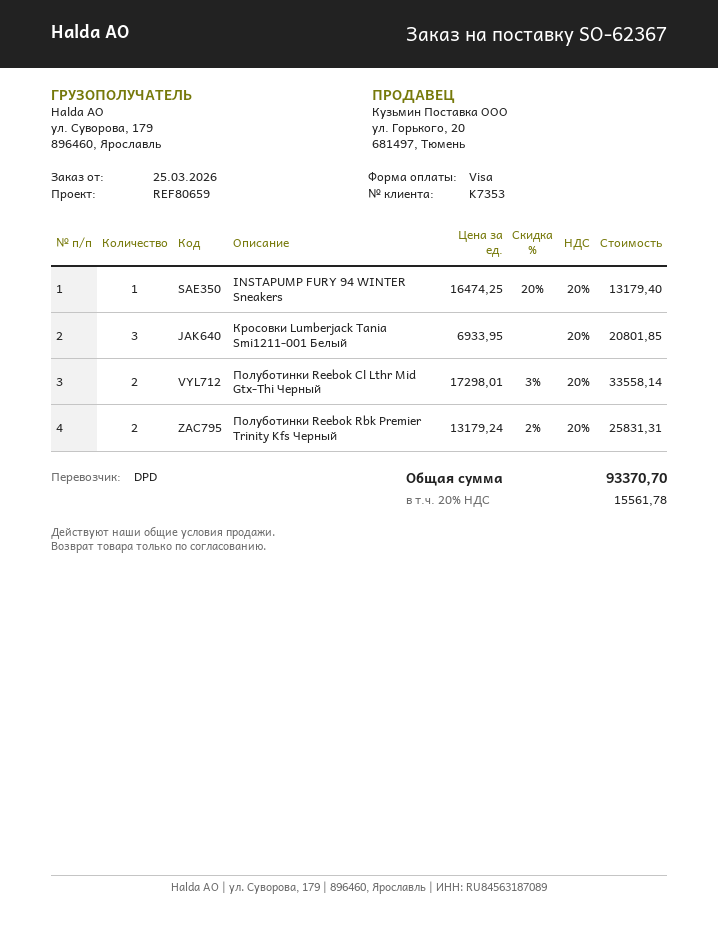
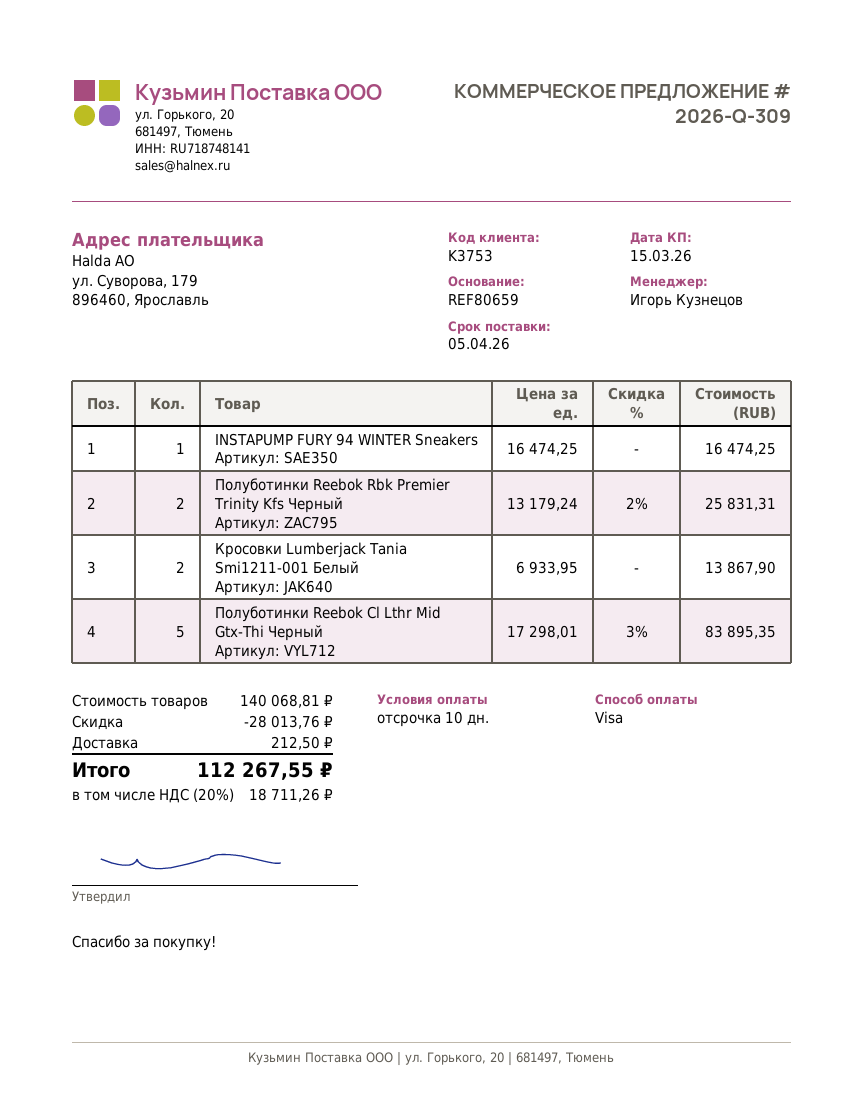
customer number: K7353 -> K3753
INSTAPUMP FURY 94 WINTER Sneakers: 1 x 16474.25 - 20% = 13179.40 -> 1 x 16474.25 = 16474.25
Кросовки Lumberjack Tania Smi1211-001 Белый: 3 x 6933.95 = 20801.85 -> 2 x 6933.95 = 13867.90
Полуботинки Reebok Cl Lthr Mid Gtx-Thi Черный: 2 x 17298.01 - 3% = 33558.14 -> 5 x 17298.01 - 3% = 83895.35
discount: none -> 28013.76
shipping: none -> 212.50
tax: 20% = 15561.78 -> 20% = 18711.26
total: 93370.70 -> 112267.55

